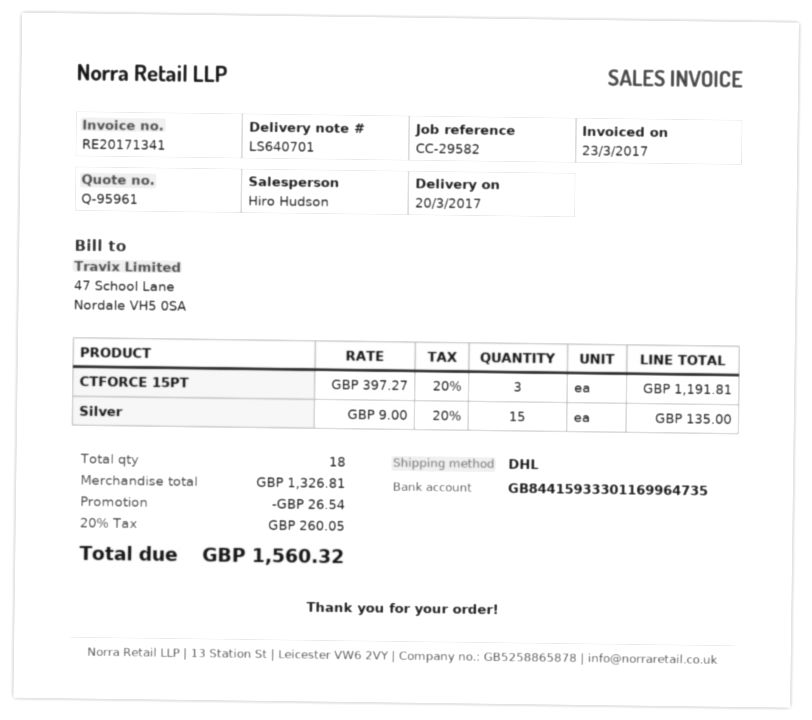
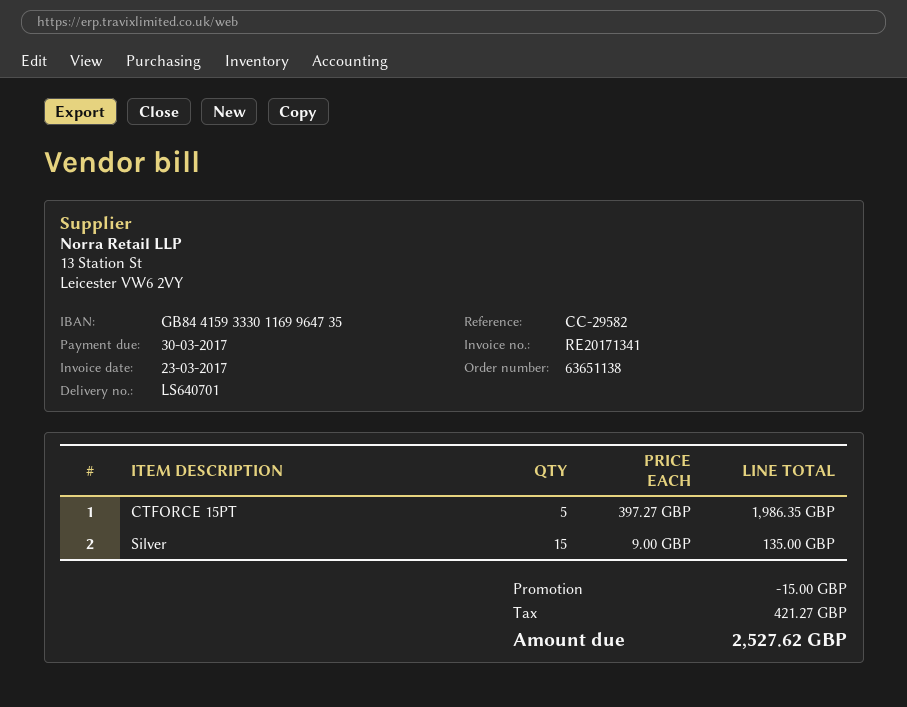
CTFORCE 15PT: 3 x 397.27 = 1191.81 -> 5 x 397.27 = 1986.35
discount: 26.54 -> 15.00
tax: 260.05 -> 421.27
total: 1560.32 -> 2527.62

